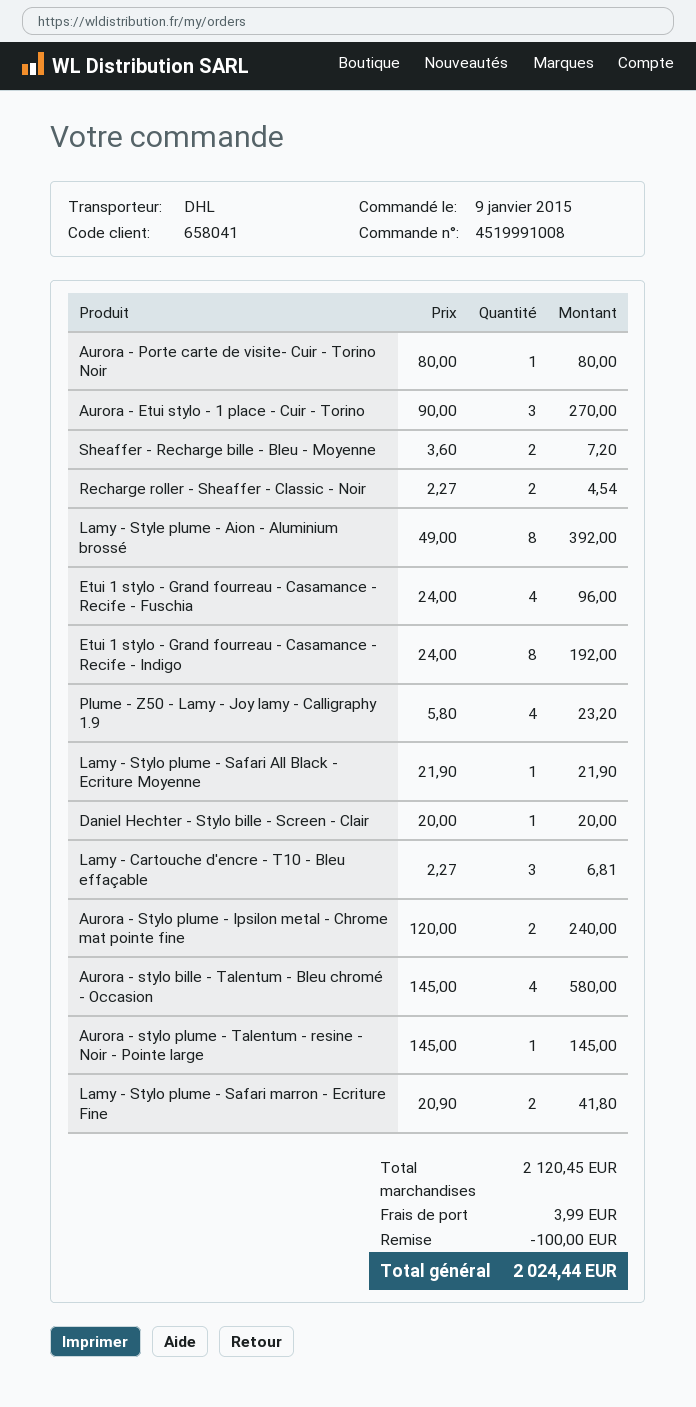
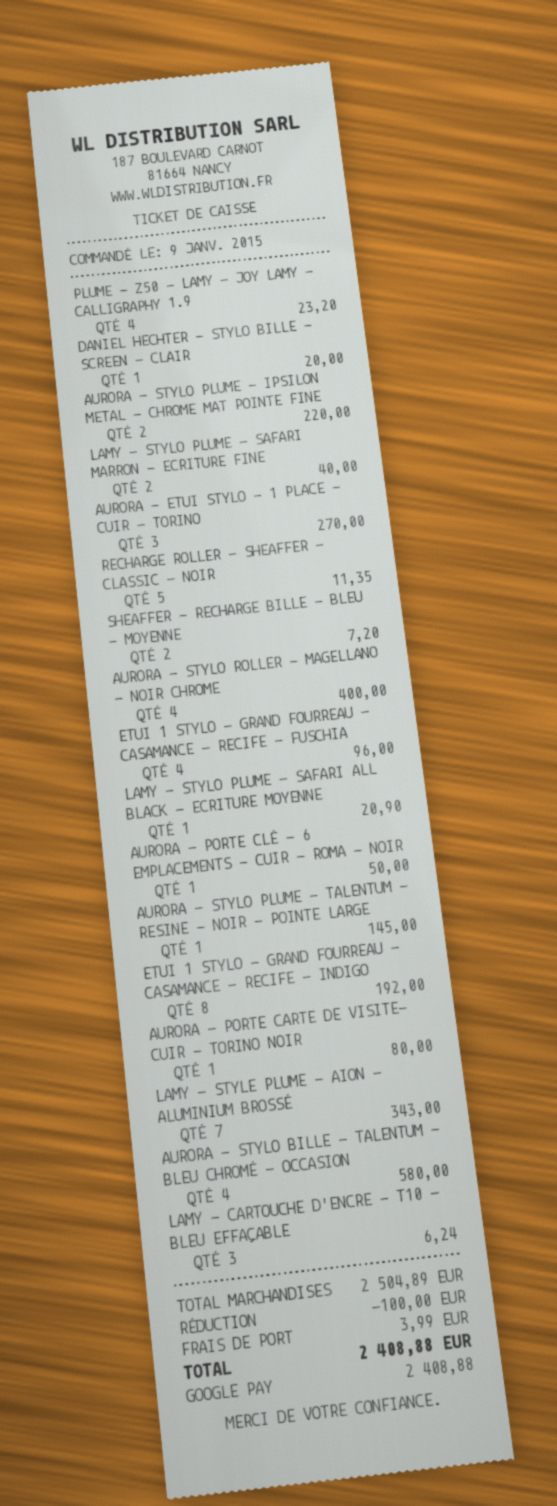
Recharge roller - Sheaffer - Classic - Noir: 2 for 4.54 -> 5 for 11.35
Lamy - Style plume - Aion - Aluminium brossé: 8 for 392.00 -> 7 for 343.00
Lamy - Stylo plume - Safari All Black - Ecriture Moyenne: 1 for 21.90 -> 1 for 20.90
Lamy - Cartouche d'encre - T10 - Bleu effaçable: 3 for 6.81 -> 3 for 6.24
Aurora - Stylo plume - Ipsilon metal - Chrome mat pointe fine: 2 for 240.00 -> 2 for 220.00
Lamy - Stylo plume - Safari marron - Ecriture Fine: 2 for 41.80 -> 2 for 40.00
AURORA - STYLO ROLLER - MAGELLANO - NOIR CHROME: none -> 4 for 400.00
AURORA - PORTE CLÉ - 6 EMPLACEMENTS - CUIR - ROMA - NOIR: none -> 1 for 50.00
subtotal: 2120.45 -> 2504.89
total: 2024.44 -> 2408.88

